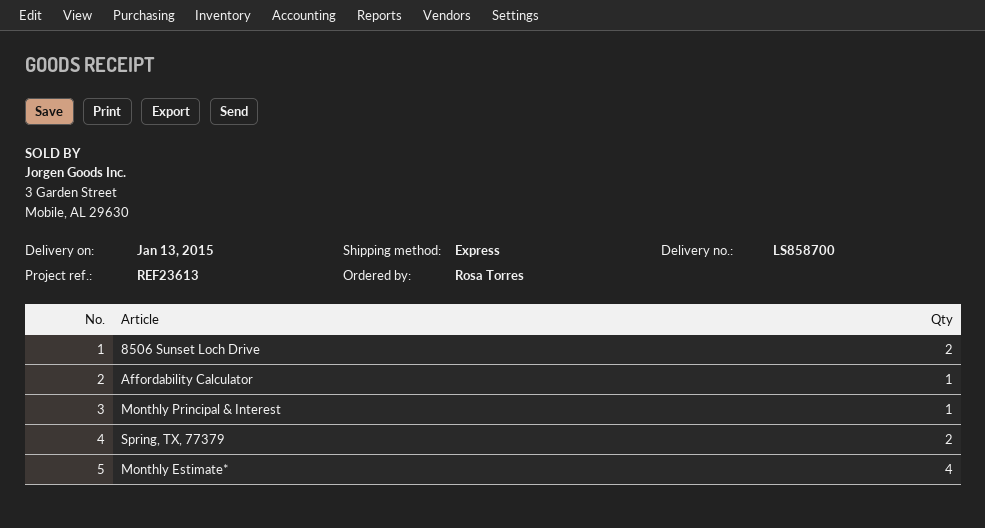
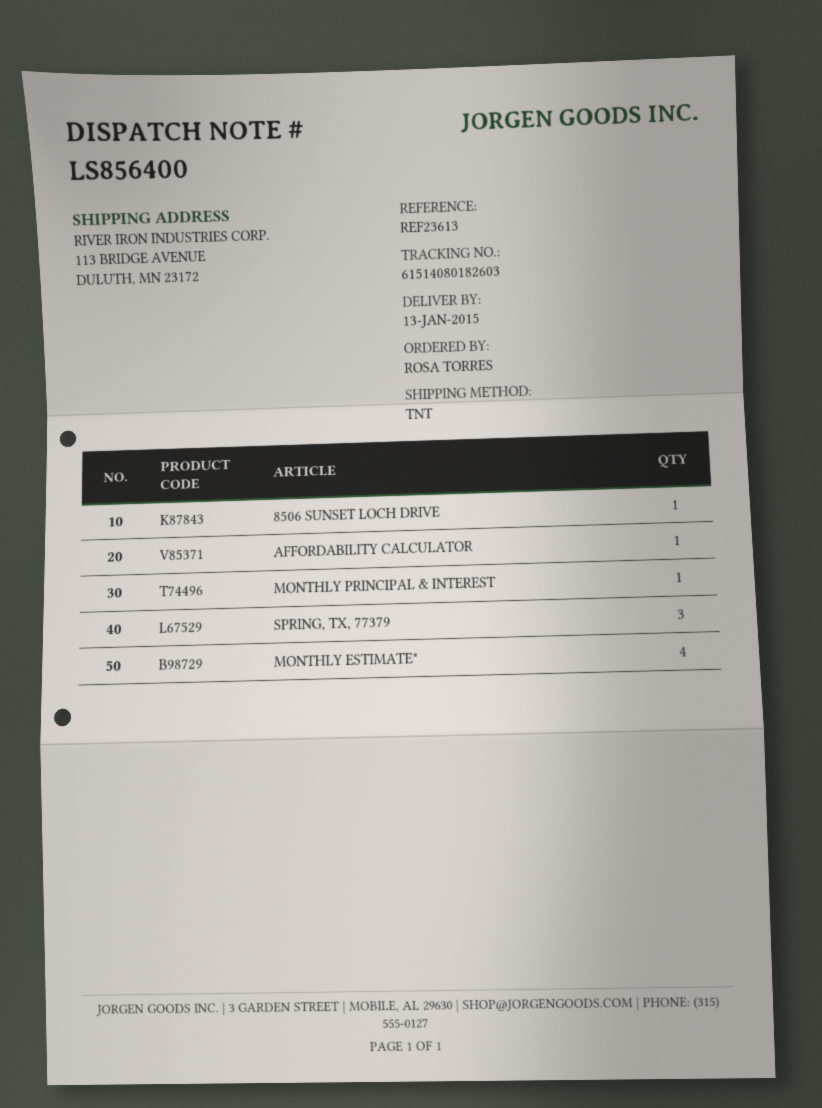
delivery note number: LS858700 -> LS856400
shipping method: express -> TNT
8506 Sunset Loch Drive: 2 -> 1
Spring, TX, 77379: 2 -> 3

